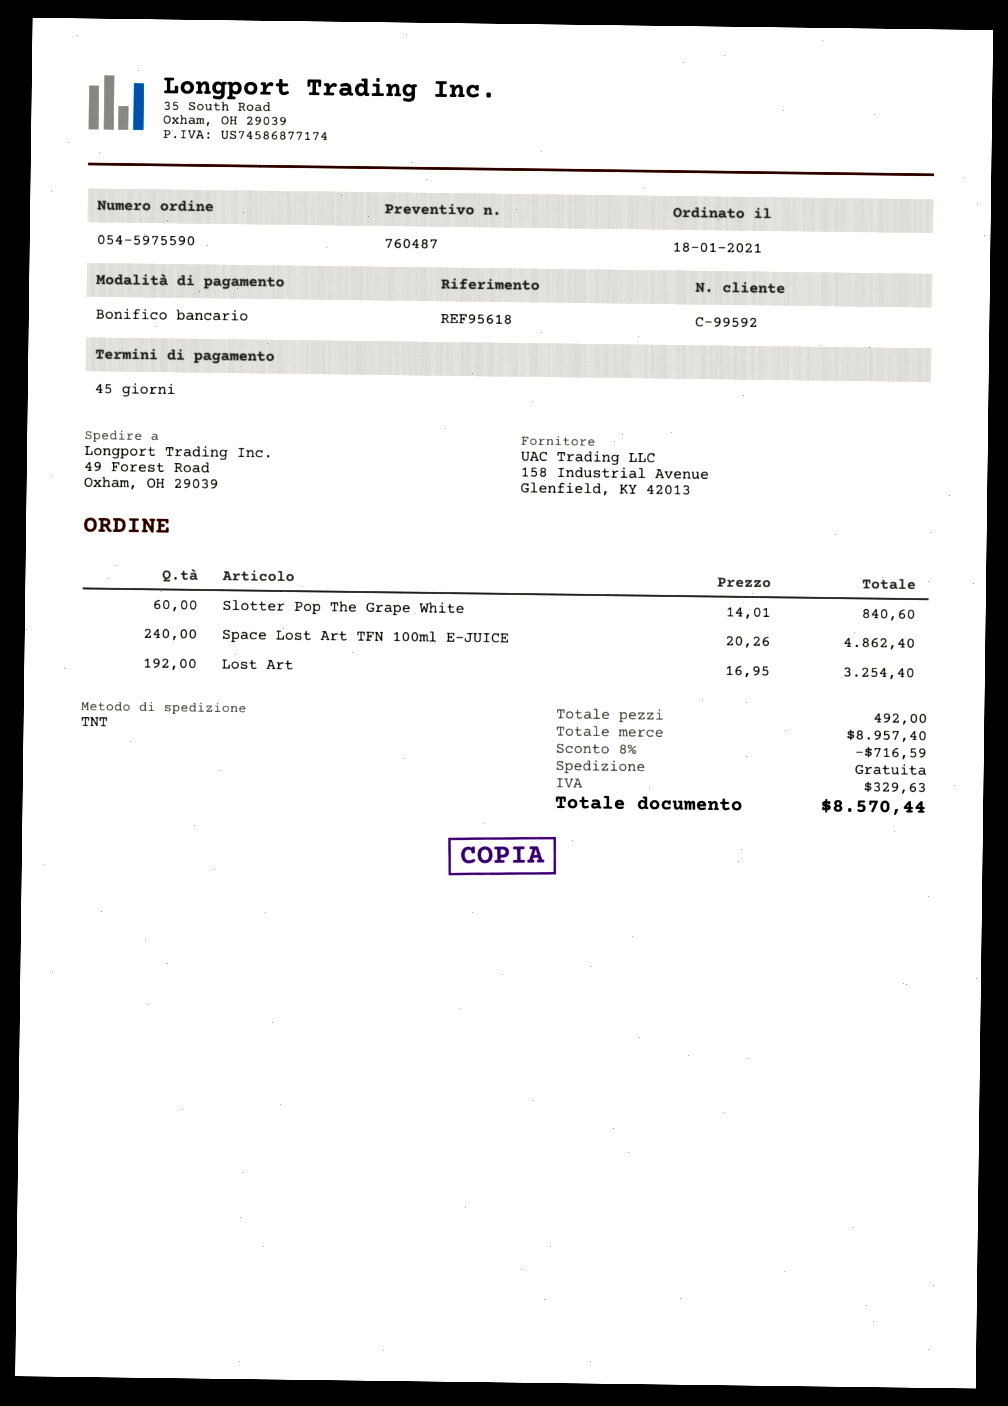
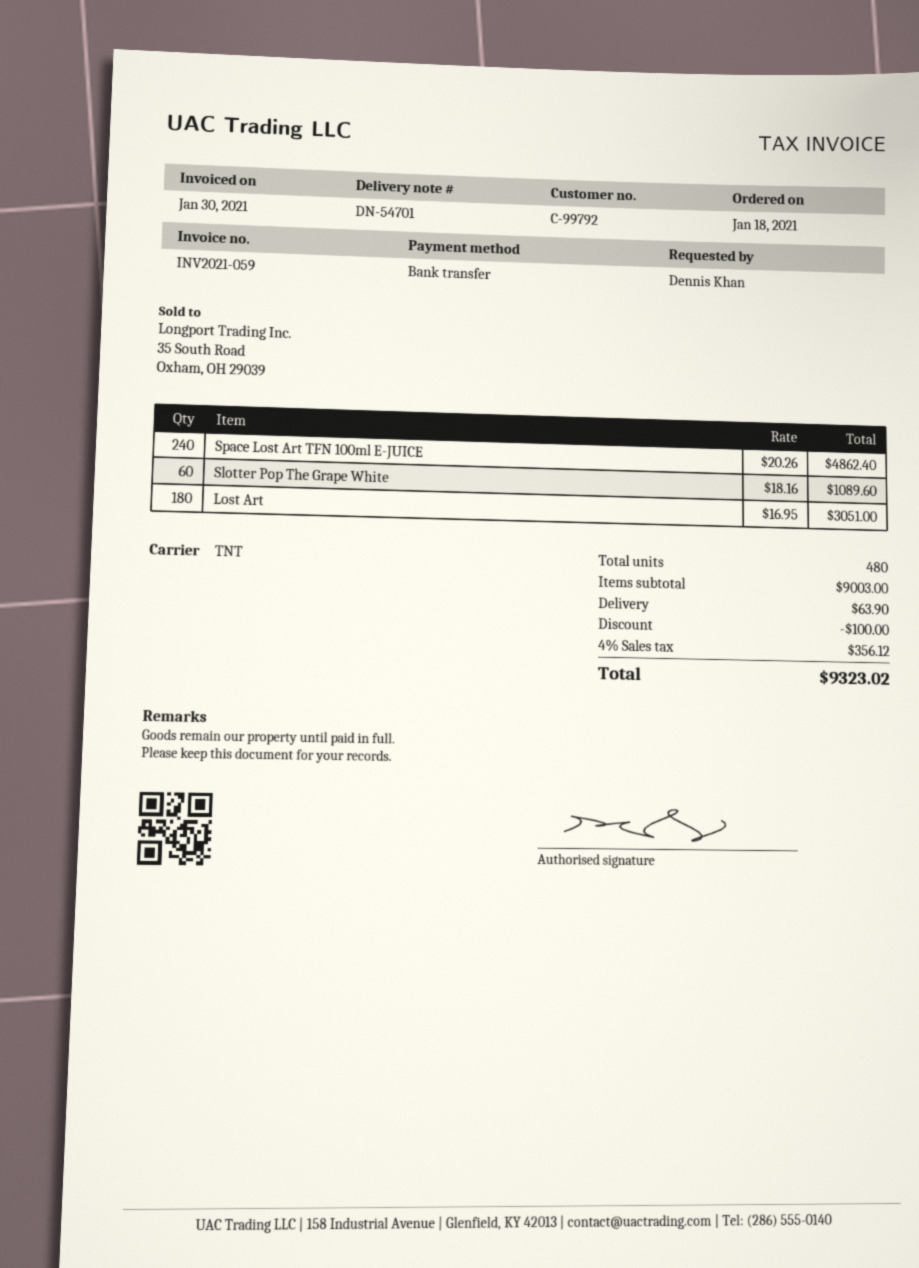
customer number: C-99592 -> C-99792
Slotter Pop The Grape White: 60 x 14.01 = 840.60 -> 60 x 18.16 = 1089.60
Lost Art: 192 x 16.95 = 3254.40 -> 180 x 16.95 = 3051.00
total quantity: 492 -> 480
subtotal: 8957.40 -> 9003.00
discount: 716.59 -> 100.00
shipping: 0.00 -> 63.90
tax: 329.63 -> 356.12
total: 8570.44 -> 9323.02

